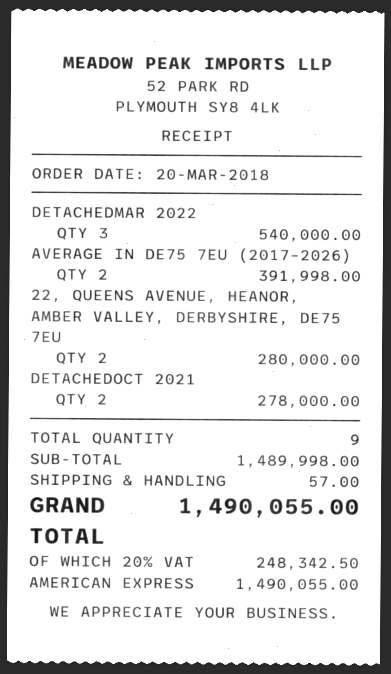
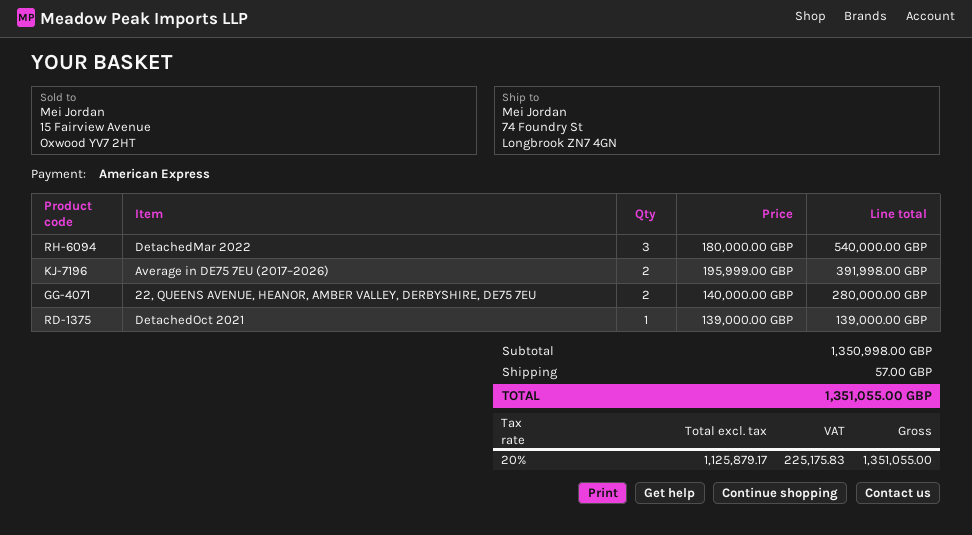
DETACHEDOCT 2021: 2 for 278000.00 -> 1 for 139000.00
subtotal: 1489998.00 -> 1350998.00
tax: 20% = 248342.50 -> 20% = 225175.83
total: 1490055.00 -> 1351055.00

